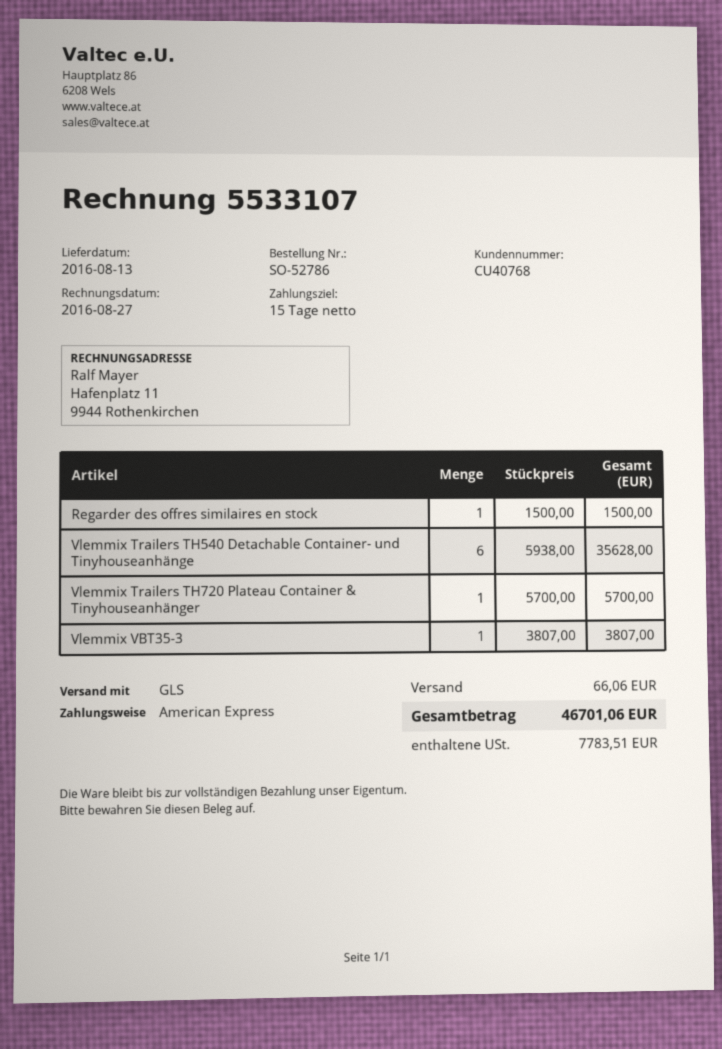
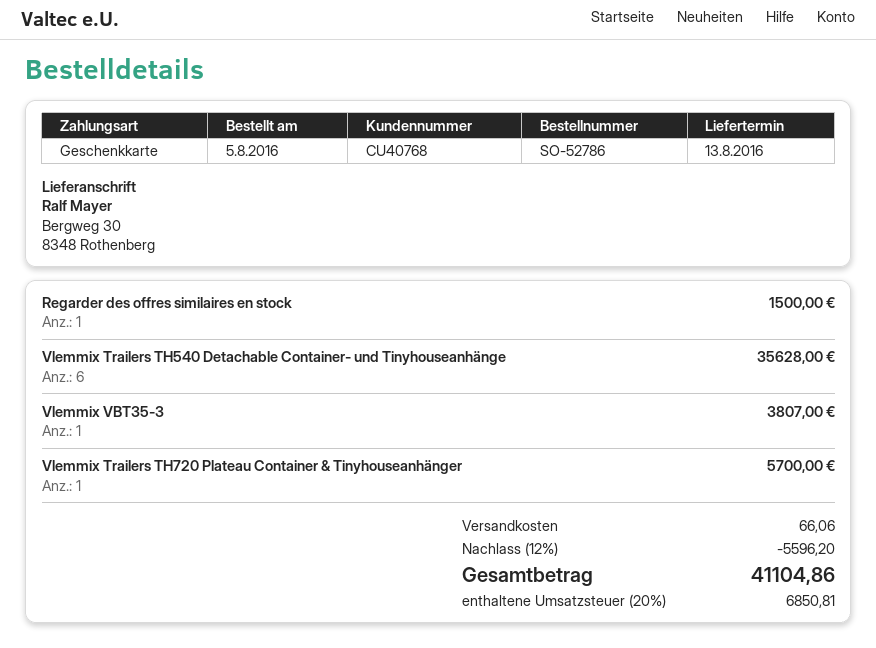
payment method: American Express -> gift card
discount: none -> 12% = 5596.20
tax: 7783.51 -> 6850.81
total: 46701.06 -> 41104.86

